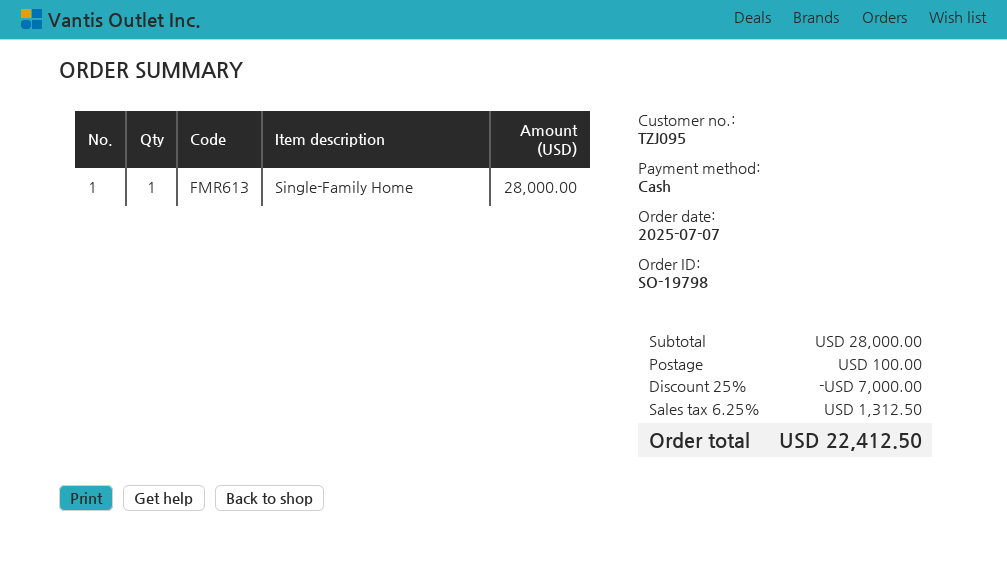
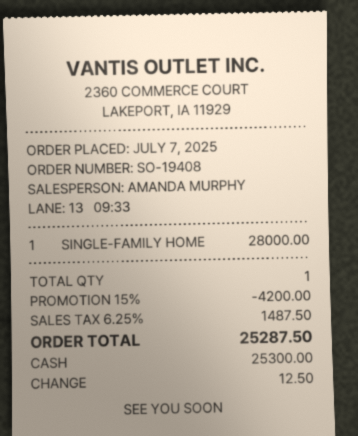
order number: SO-19798 -> SO-19408
discount: 25% = 7000.00 -> 15% = 4200.00
shipping: 100.00 -> none
tax: 6.25% = 1312.50 -> 6.25% = 1487.50
total: 22412.50 -> 25287.50

